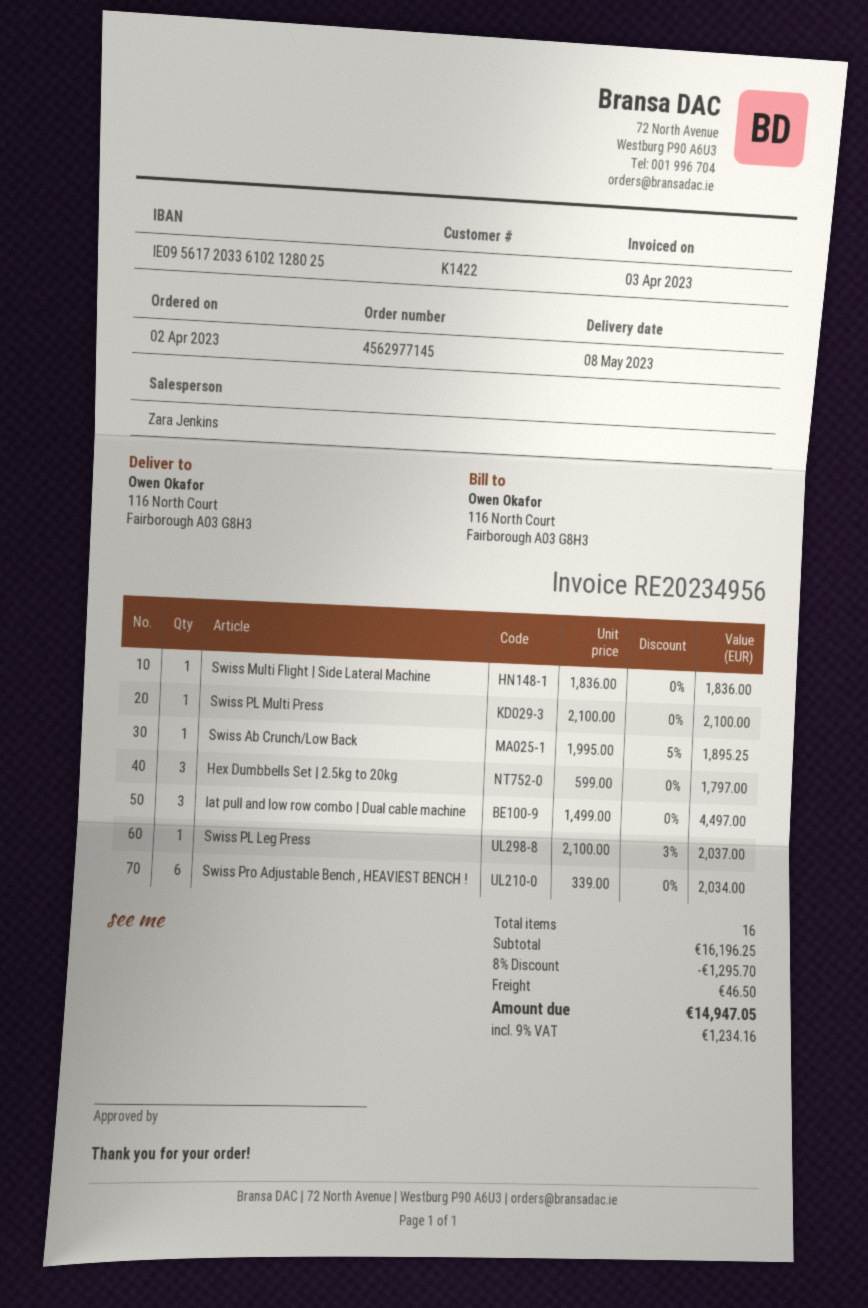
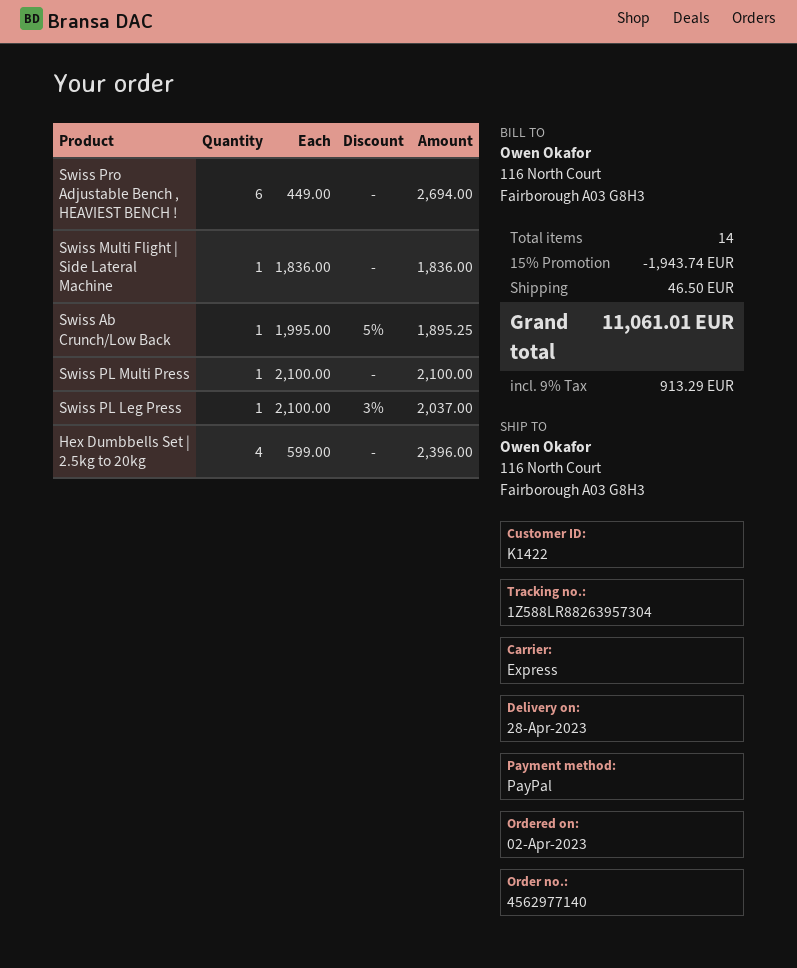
order number: 4562977145 -> 4562977140
delivery date: 2023-05-08 -> 2023-04-28
Hex Dumbbells Set | 2.5kg to 20kg: 3 x 599.00 = 1797.00 -> 4 x 599.00 = 2396.00
lat pull and low row combo | Dual cable machine: 3 x 1499.00 = 4497.00 -> none
Swiss Pro Adjustable Bench , HEAVIEST BENCH !: 6 x 339.00 = 2034.00 -> 6 x 449.00 = 2694.00
total quantity: 16 -> 14
discount: 8% = 1295.70 -> 15% = 1943.74
tax: 9% = 1234.16 -> 9% = 913.29
total: 14947.05 -> 11061.01

